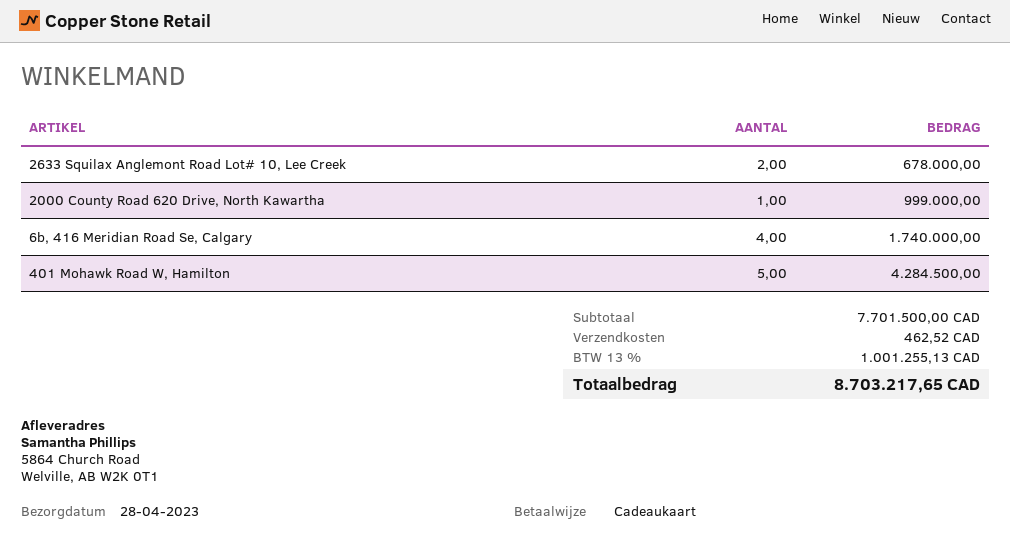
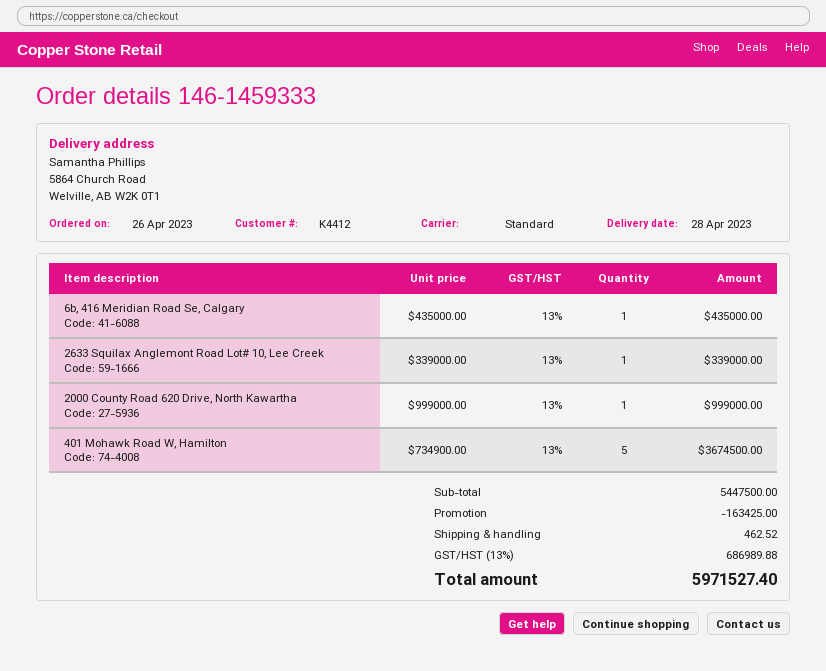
2633 Squilax Anglemont Road Lot# 10, Lee Creek: 2 for 678000.00 -> 1 for 339000.00
6b, 416 Meridian Road Se, Calgary: 4 for 1740000.00 -> 1 for 435000.00
401 Mohawk Road W, Hamilton: 5 for 4284500.00 -> 5 for 3674500.00
subtotal: 7701500.00 -> 5447500.00
discount: none -> 163425.00
tax: 13% = 1001255.13 -> 13% = 686989.88
total: 8703217.65 -> 5971527.40

